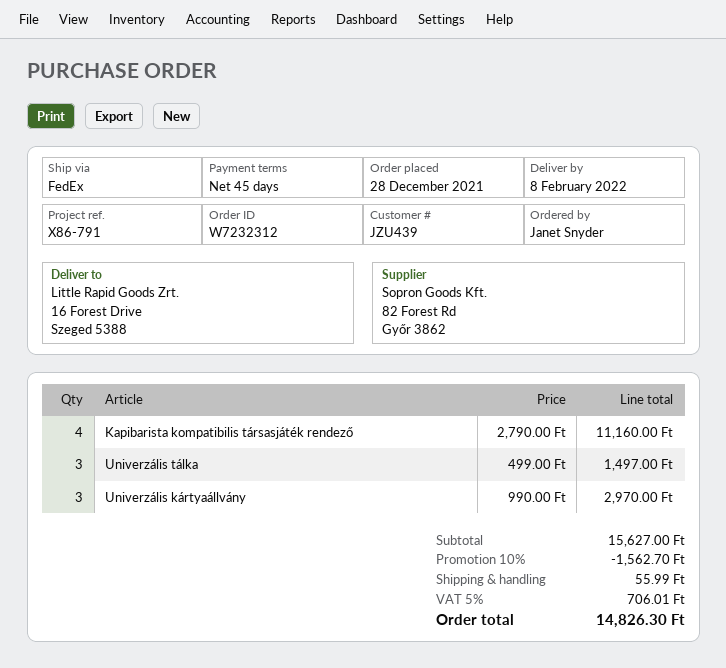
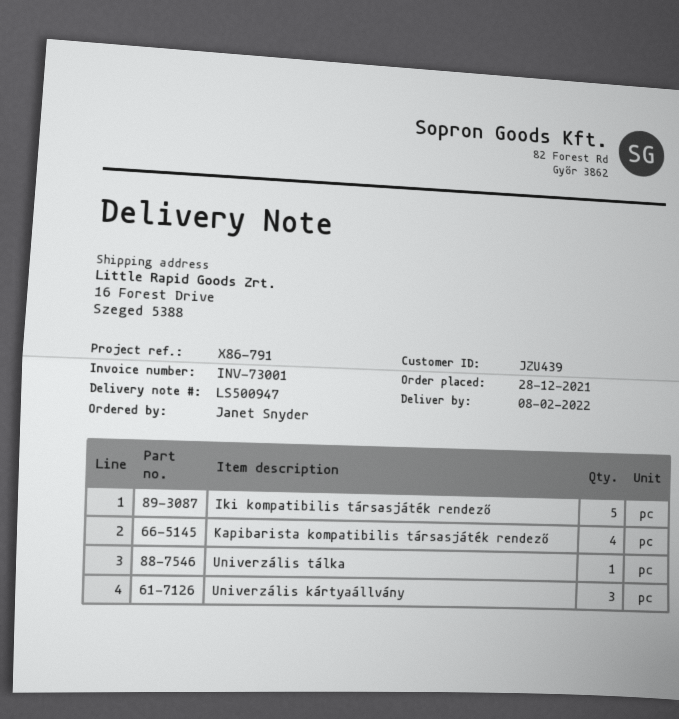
Univerzális tálka: 3 -> 1
Iki kompatibilis társasjáték rendező: none -> 5

